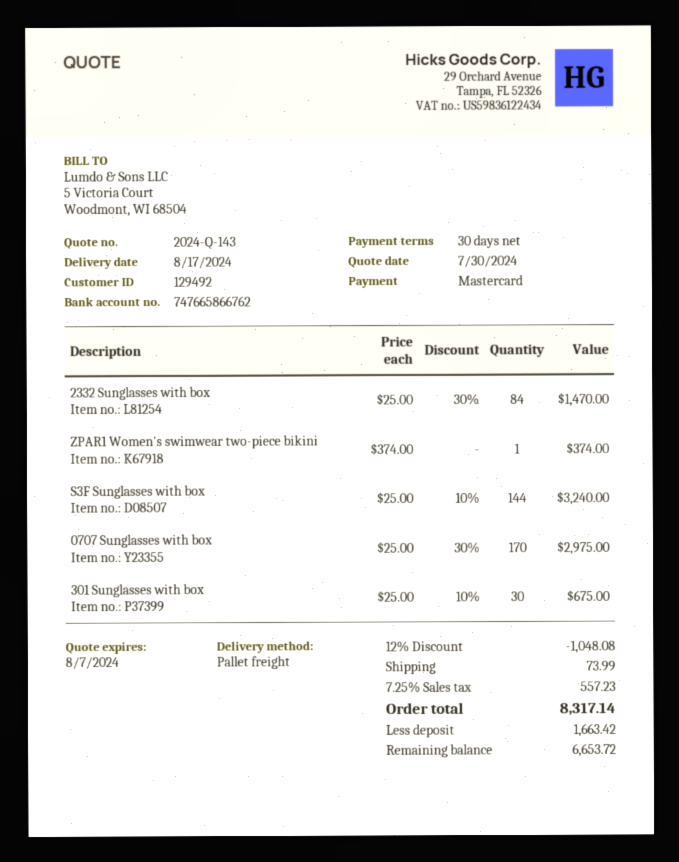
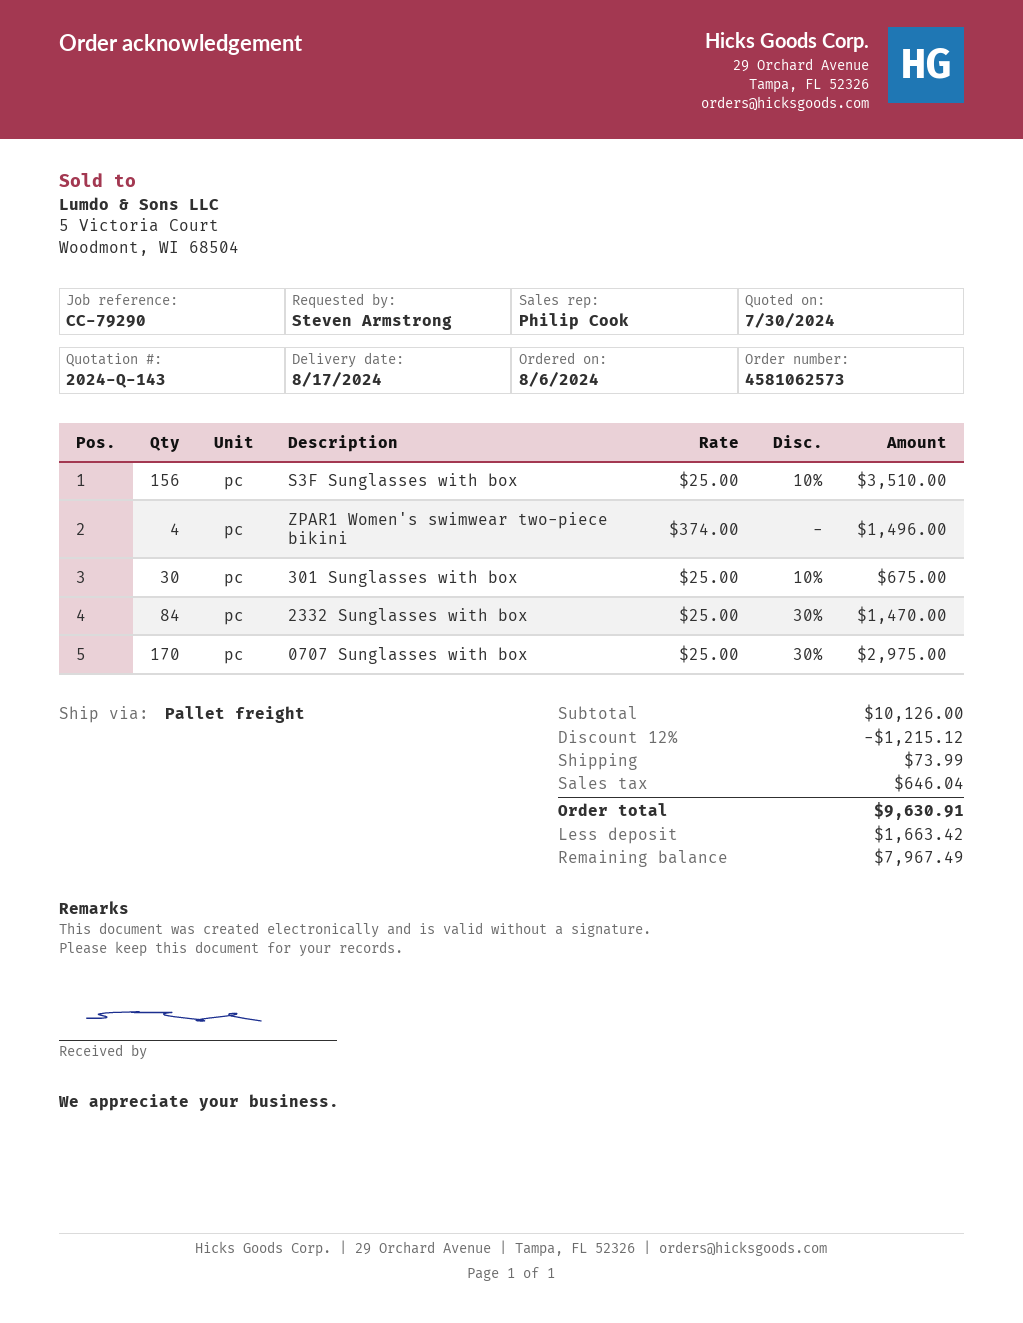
ZPAR1 Women's swimwear two-piece bikini: 1 x 374.00 = 374.00 -> 4 x 374.00 = 1496.00
S3F Sunglasses with box: 144 x 25.00 - 10% = 3240.00 -> 156 x 25.00 - 10% = 3510.00
discount: 12% = 1048.08 -> 12% = 1215.12
tax: 557.23 -> 646.04
total: 8317.14 -> 9630.91
balance: 6653.72 -> 7967.49

